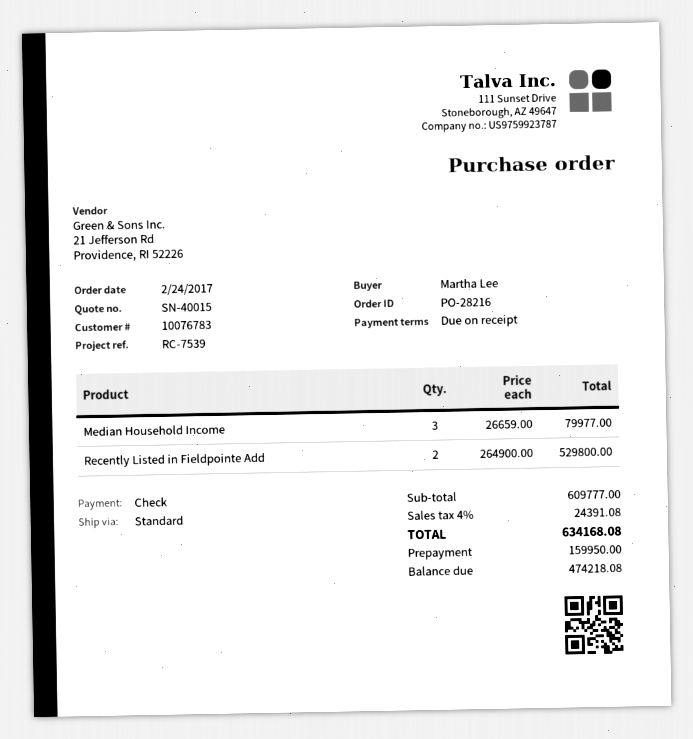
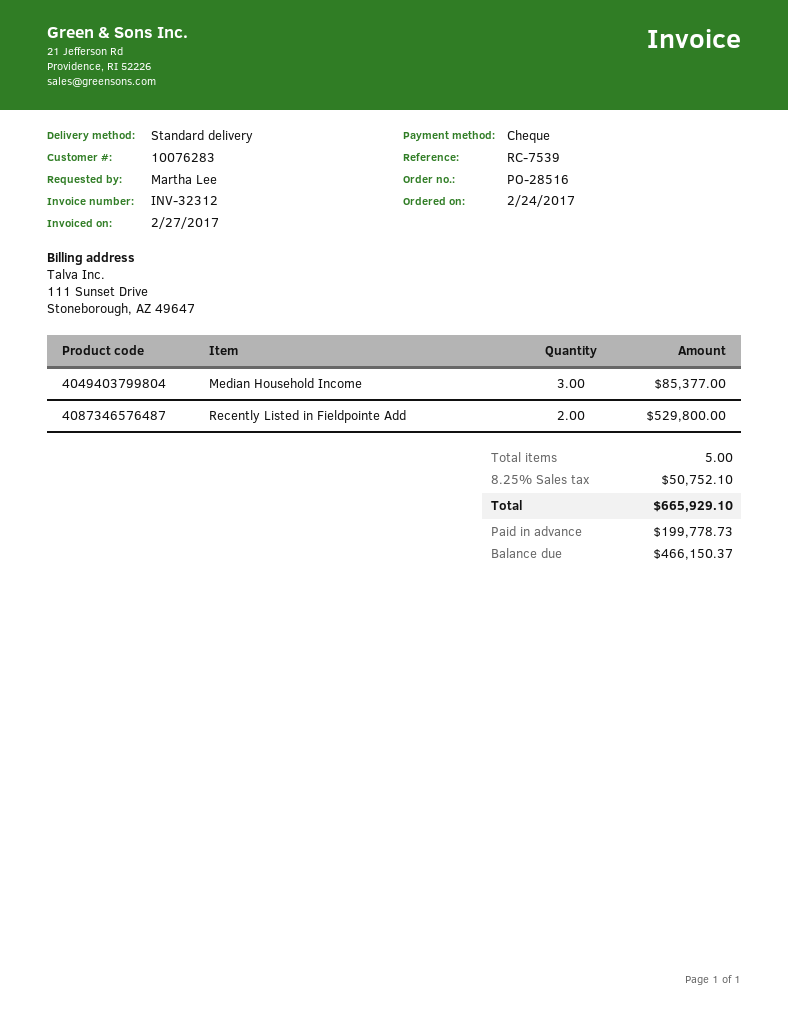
order number: PO-28216 -> PO-28516
customer number: 10076783 -> 10076283
Median Household Income: 3 for 79977.00 -> 3 for 85377.00
tax: 4% = 24391.08 -> 8.25% = 50752.10
total: 634168.08 -> 665929.10
deposit: 159950.00 -> 199778.73
balance: 474218.08 -> 466150.37

